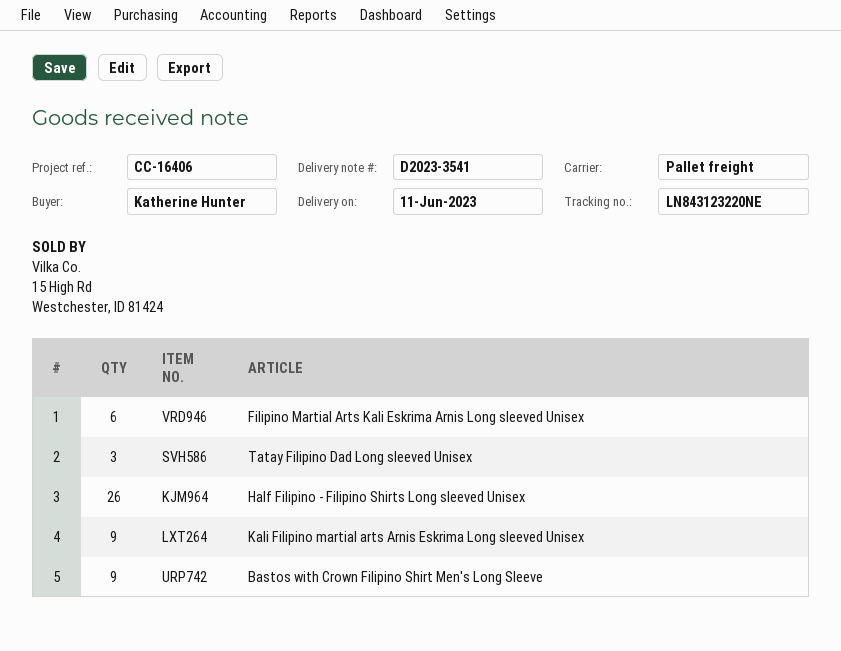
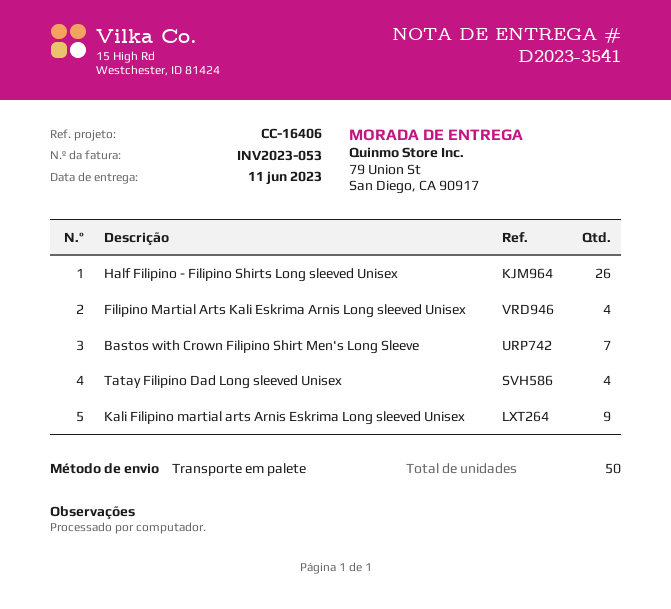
Filipino Martial Arts Kali Eskrima Arnis Long sleeved Unisex: 6 -> 4
Tatay Filipino Dad Long sleeved Unisex: 3 -> 4
Bastos with Crown Filipino Shirt Men's Long Sleeve: 9 -> 7

